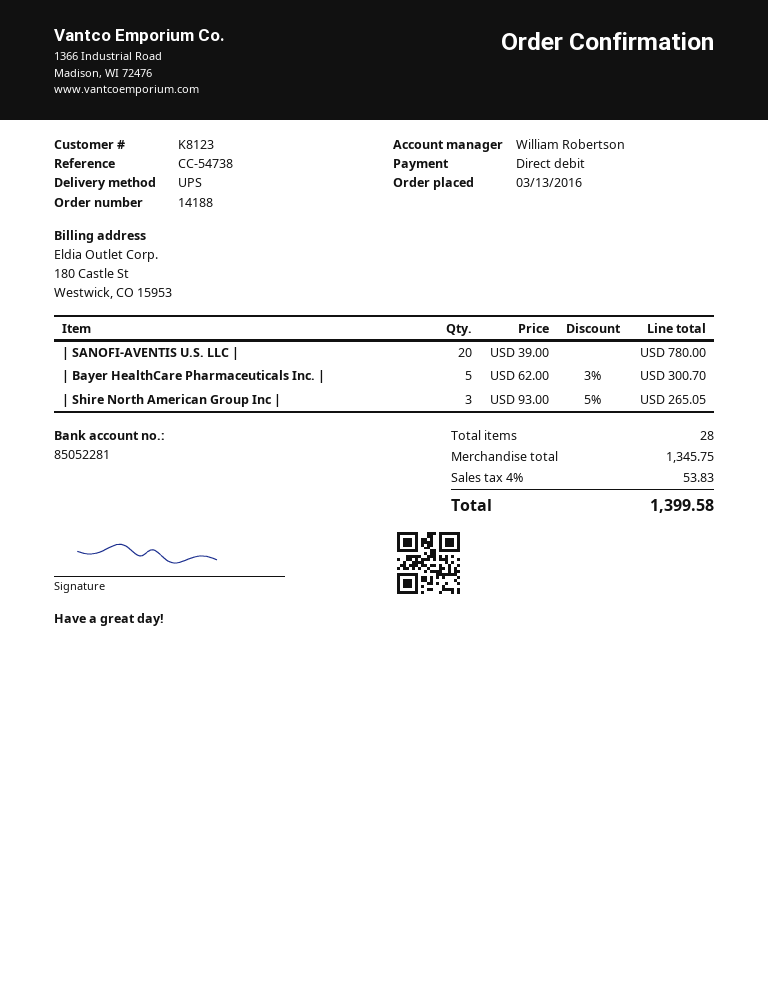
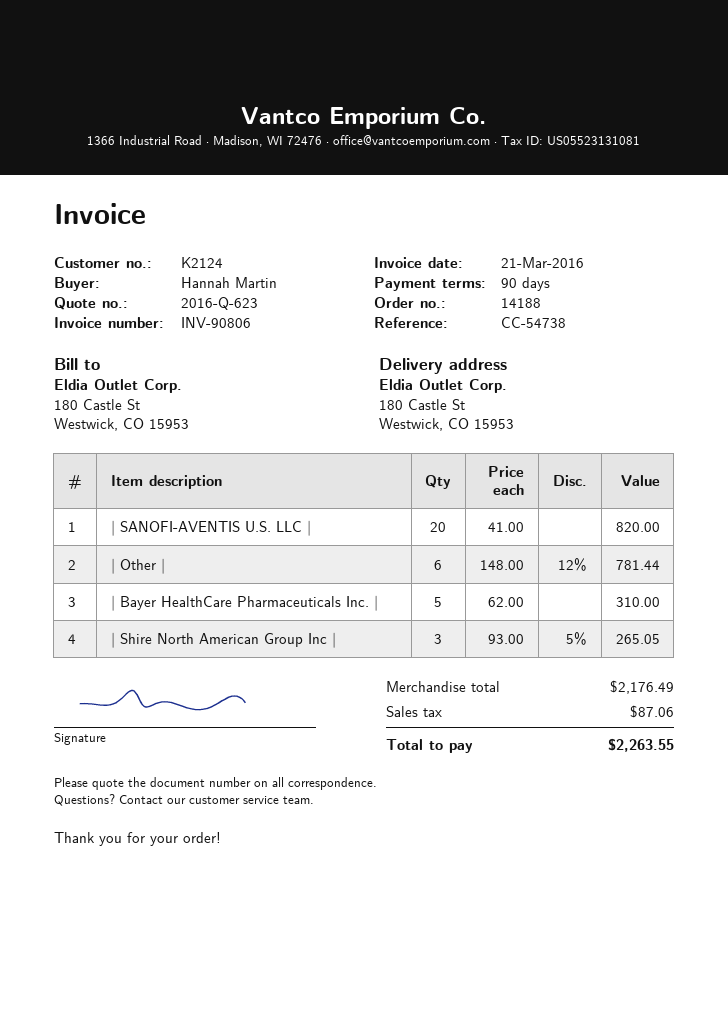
customer number: K8123 -> K2124
| SANOFI-AVENTIS U.S. LLC |: 20 x 39.00 = 780.00 -> 20 x 41.00 = 820.00
| Bayer HealthCare Pharmaceuticals Inc. |: 5 x 62.00 - 3% = 300.70 -> 5 x 62.00 = 310.00
| Other |: none -> 6 x 148.00 - 12% = 781.44
subtotal: 1345.75 -> 2176.49
tax: 53.83 -> 87.06
total: 1399.58 -> 2263.55

